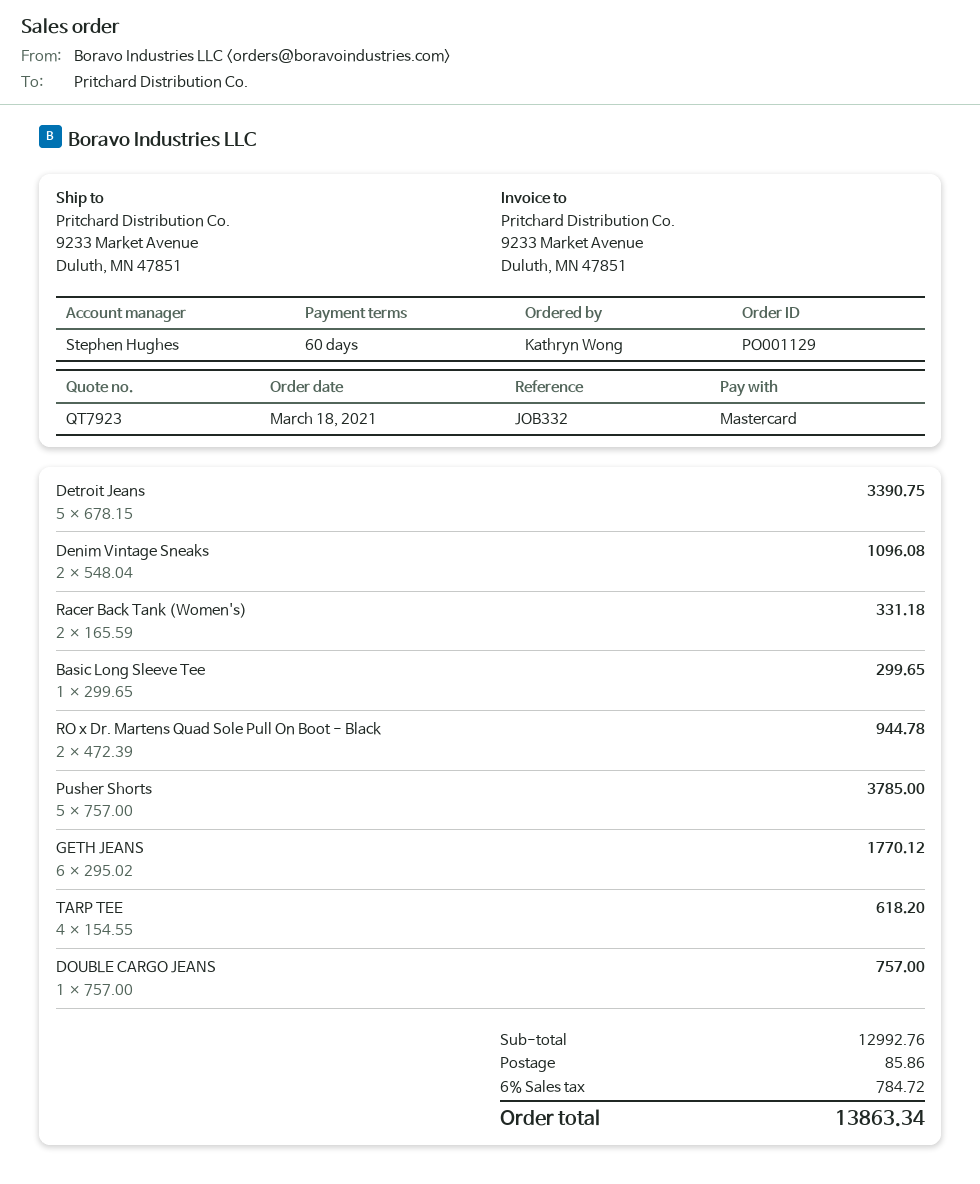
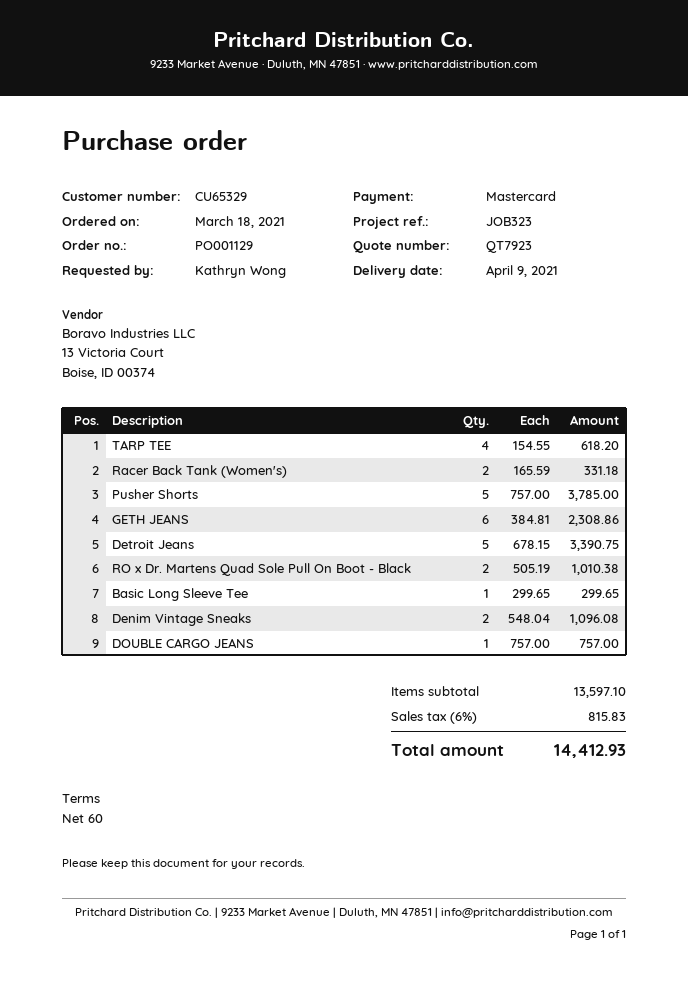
reference: JOB332 -> JOB323
RO x Dr. Martens Quad Sole Pull On Boot - Black: 2 x 472.39 = 944.78 -> 2 x 505.19 = 1010.38
GETH JEANS: 6 x 295.02 = 1770.12 -> 6 x 384.81 = 2308.86
subtotal: 12992.76 -> 13597.10
shipping: 85.86 -> none
tax: 6% = 784.72 -> 6% = 815.83
total: 13863.34 -> 14412.93

